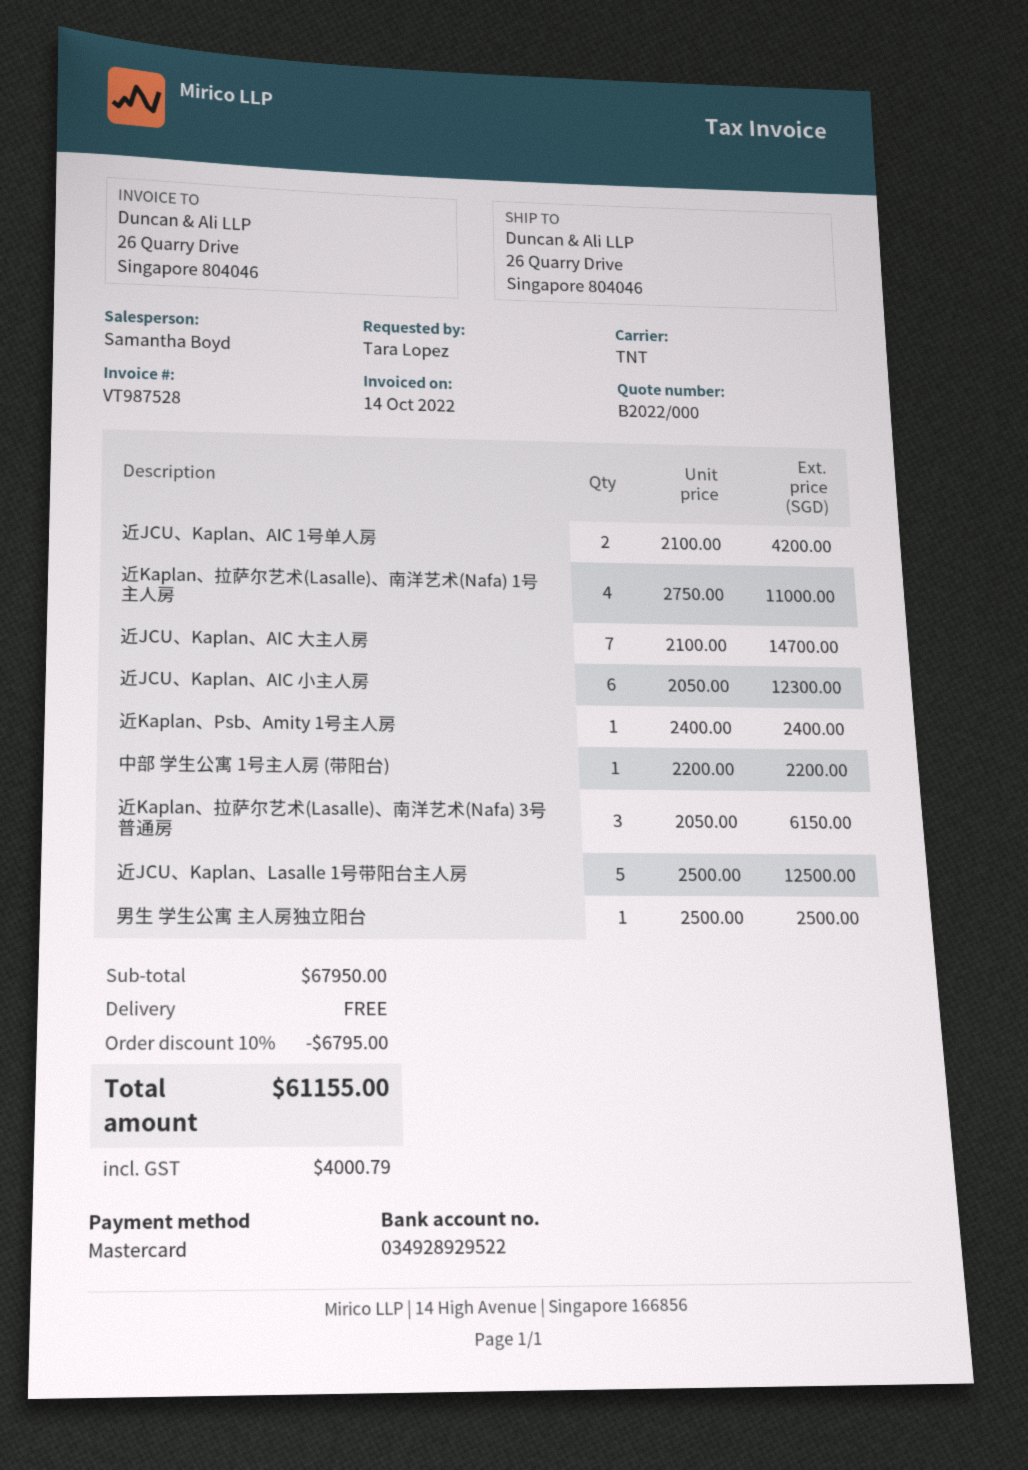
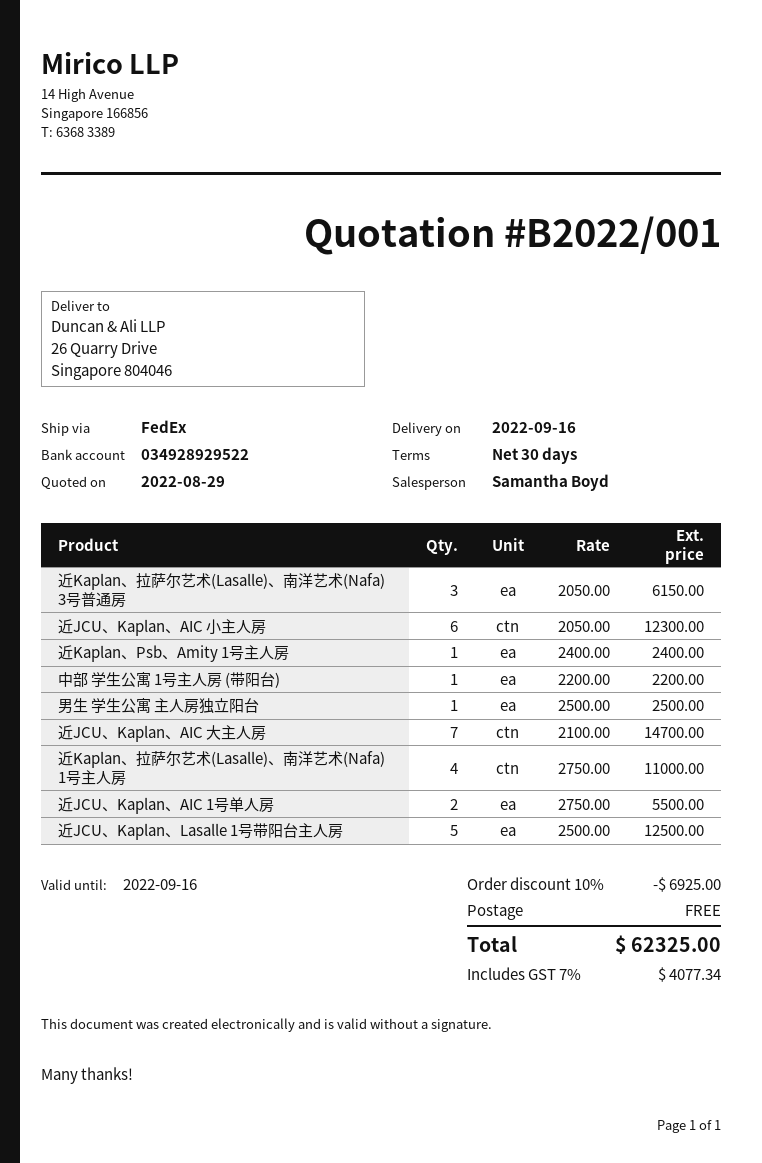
quote number: B2022/000 -> B2022/001
shipping method: TNT -> FedEx
近JCU、Kaplan、AIC 1号单人房: 2 x 2100.00 = 4200.00 -> 2 x 2750.00 = 5500.00
discount: 10% = 6795.00 -> 10% = 6925.00
tax: 4000.79 -> 4077.34
total: 61155.00 -> 62325.00

